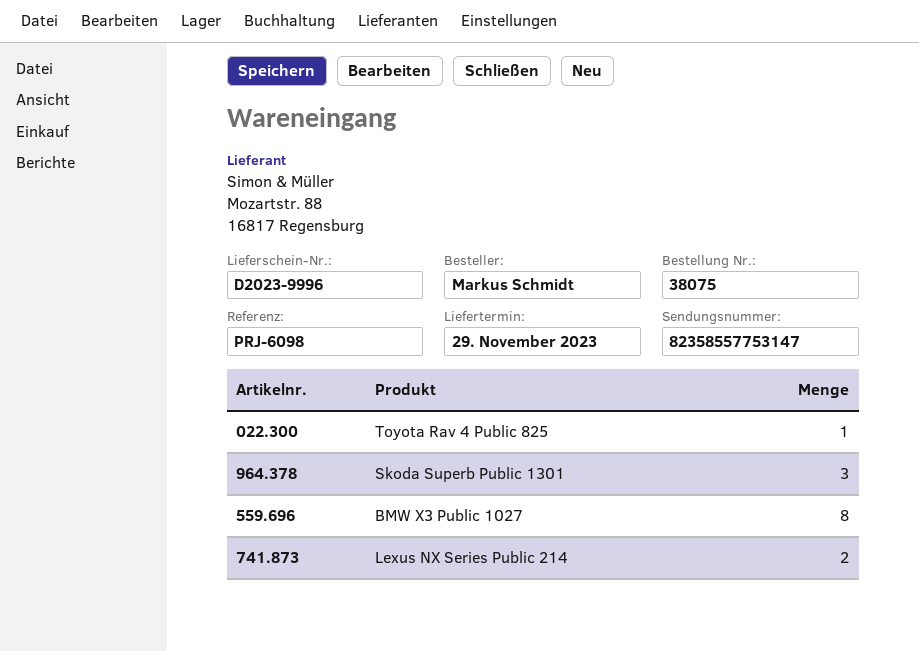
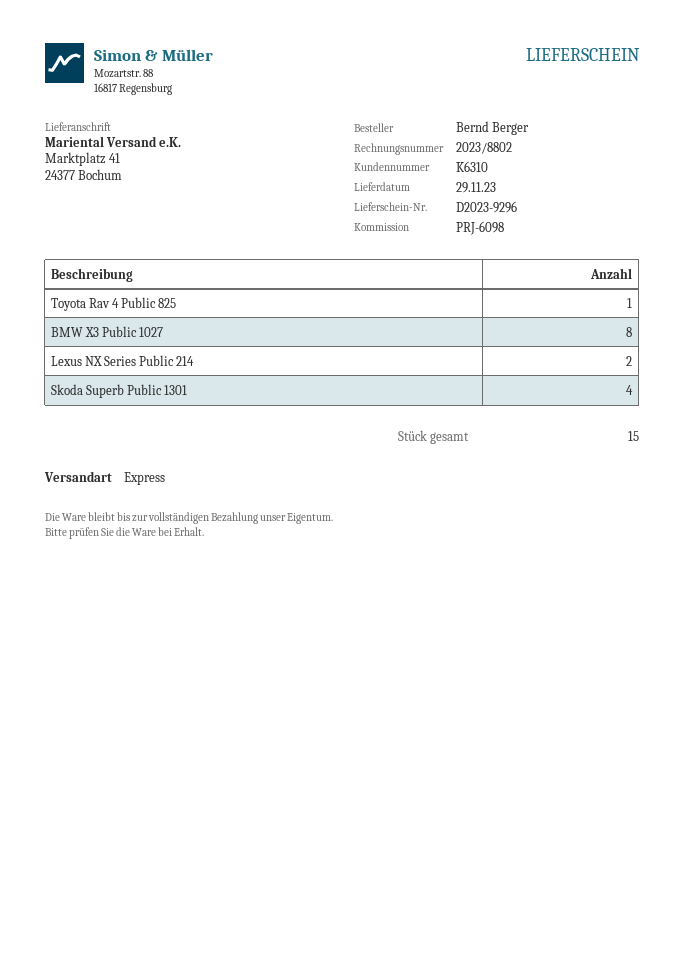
delivery note number: D2023-9996 -> D2023-9296
ordered by: Markus Schmidt -> Bernd Berger
Skoda Superb Public 1301: 3 -> 4

